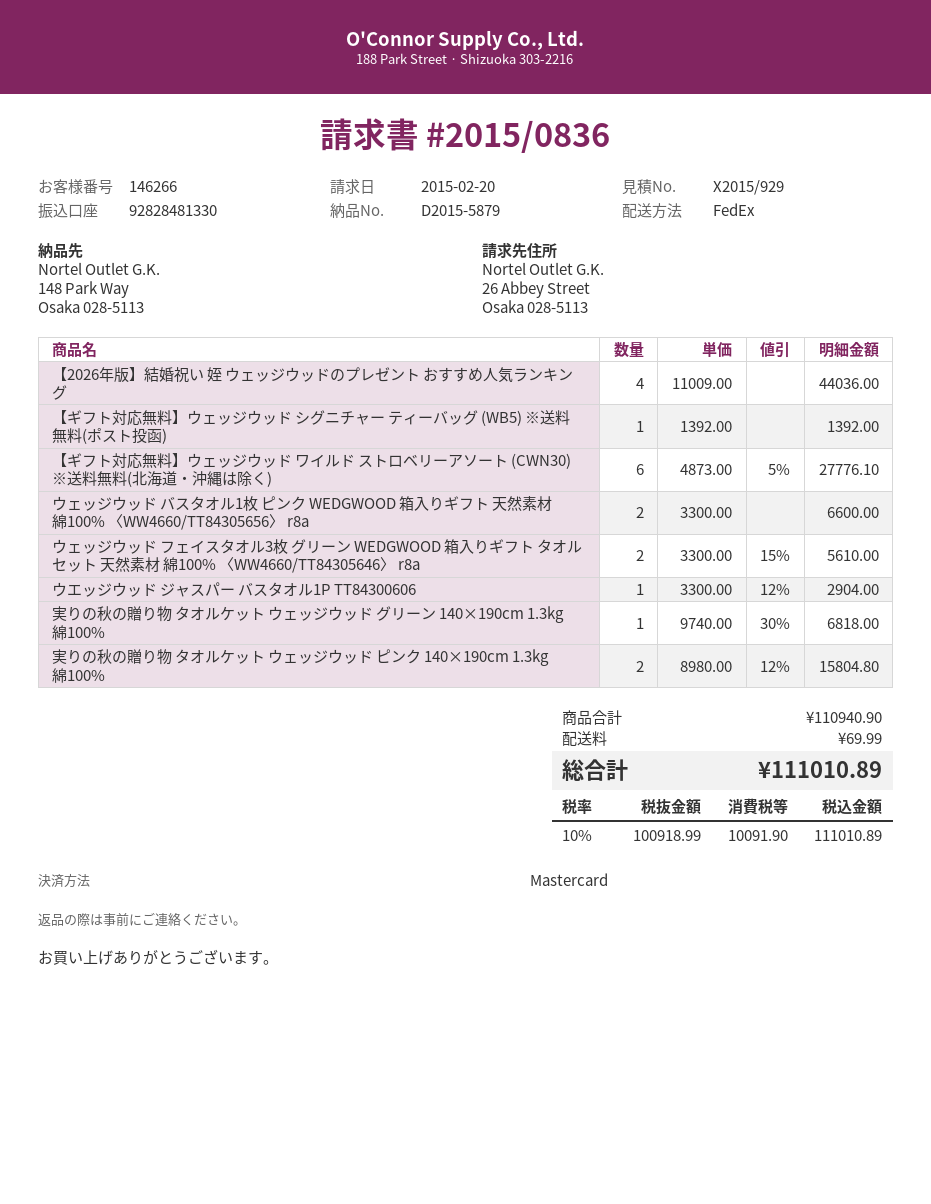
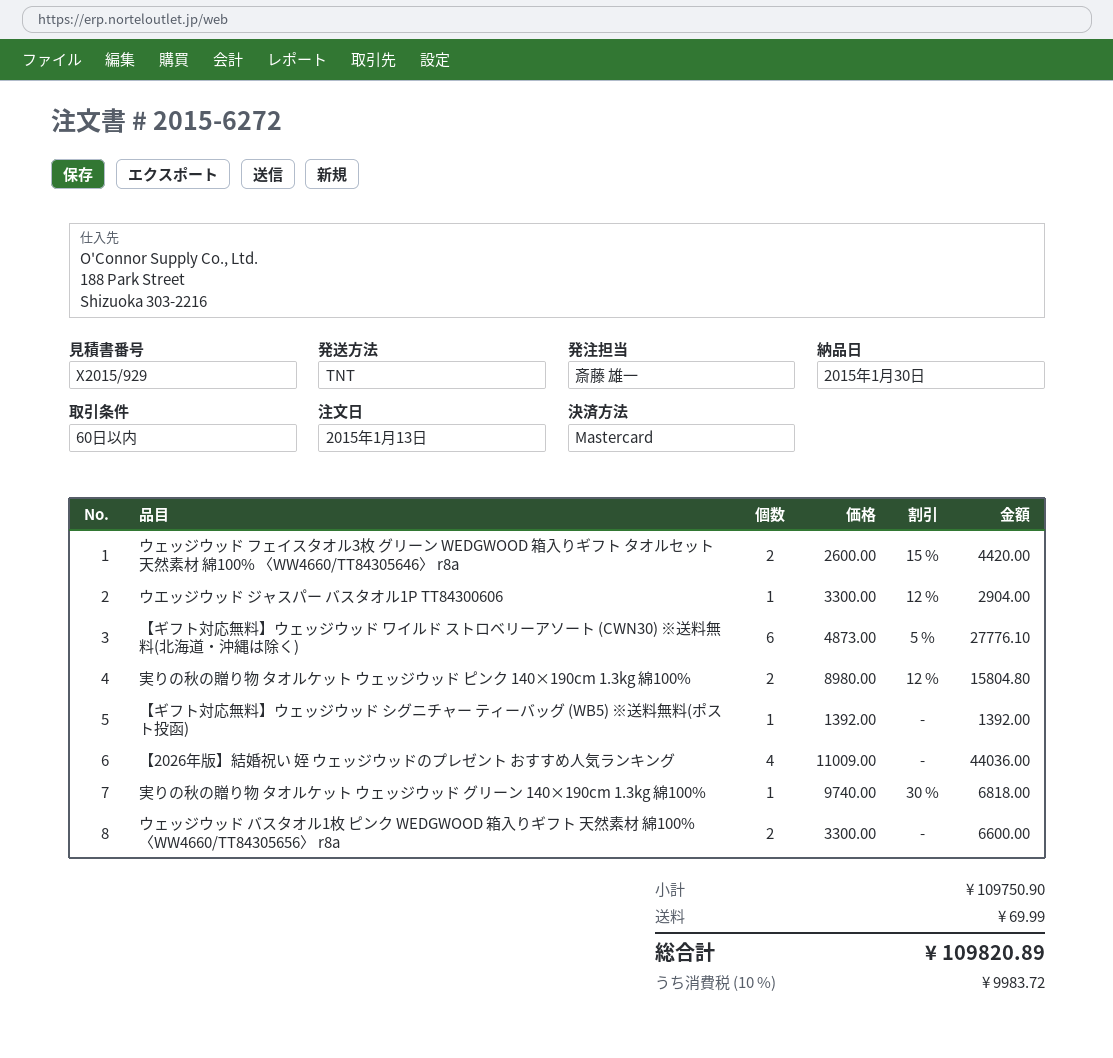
shipping method: FedEx -> TNT
ウェッジウッド フェイスタオル3枚 グリーン WEDGWOOD 箱入りギフト タオルセット 天然素材 綿100% 〈WW4660/TT84305646〉 r8a: 2 x 3300.00 - 15% = 5610.00 -> 2 x 2600.00 - 15% = 4420.00
subtotal: 110940.90 -> 109750.90
tax: 10% = 10091.90 -> 10% = 9983.72
total: 111010.89 -> 109820.89

